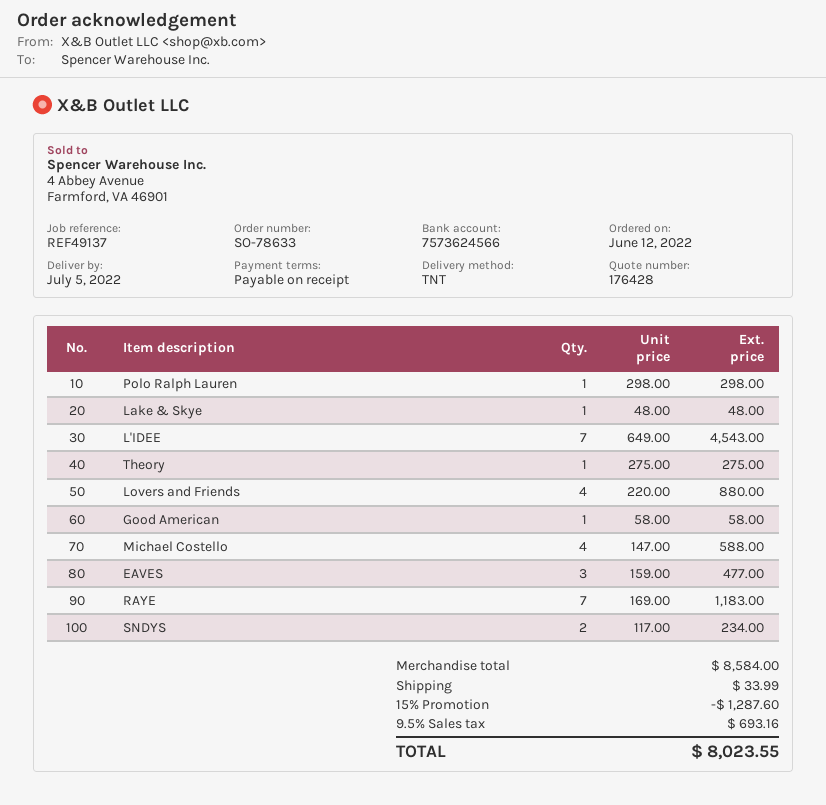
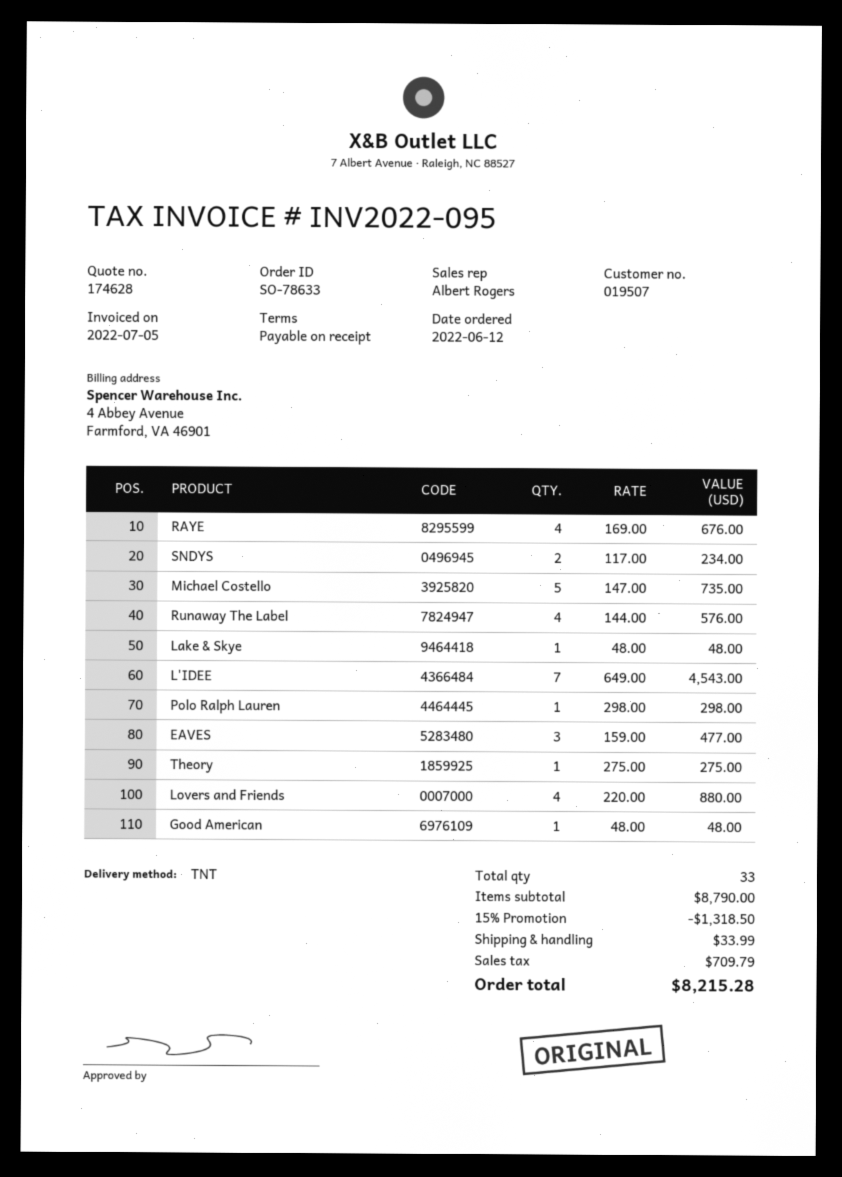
quote number: 176428 -> 174628
Good American: 1 x 58.00 = 58.00 -> 1 x 48.00 = 48.00
Michael Costello: 4 x 147.00 = 588.00 -> 5 x 147.00 = 735.00
RAYE: 7 x 169.00 = 1183.00 -> 4 x 169.00 = 676.00
Runaway The Label: none -> 4 x 144.00 = 576.00
subtotal: 8584.00 -> 8790.00
discount: 15% = 1287.60 -> 15% = 1318.50
tax: 693.16 -> 709.79
total: 8023.55 -> 8215.28

